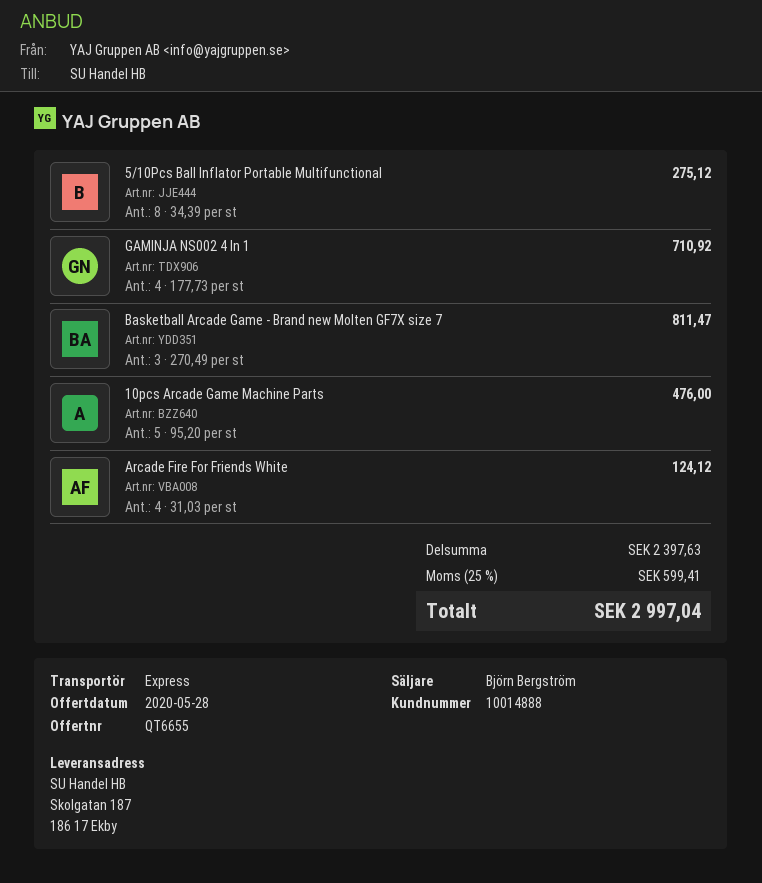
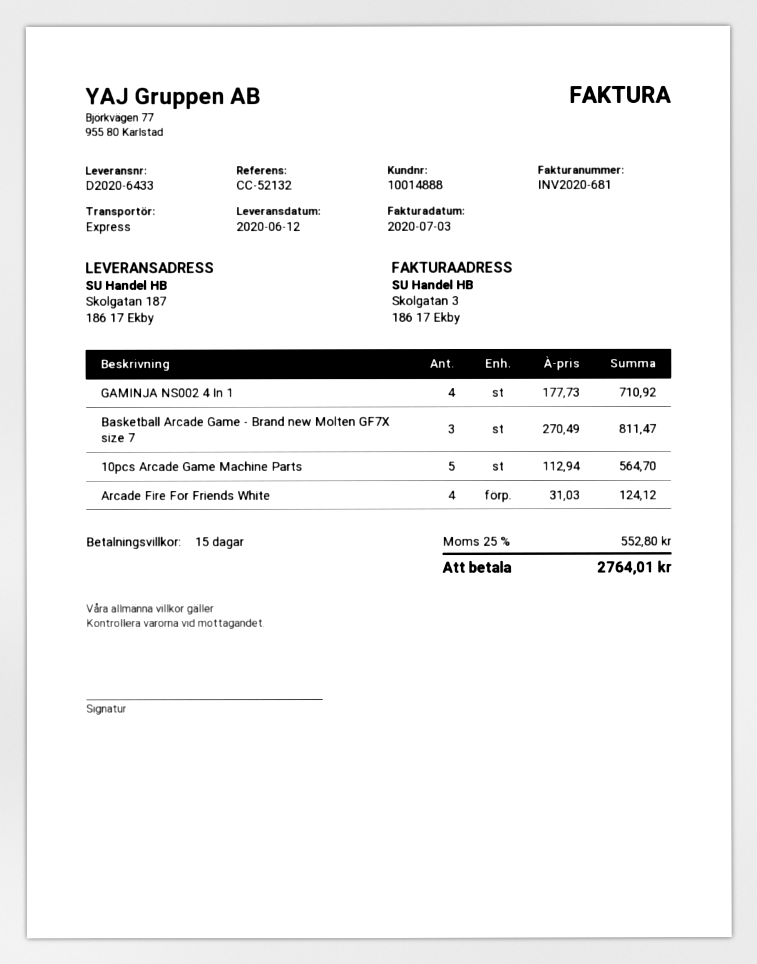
5/10Pcs Ball Inflator Portable Multifunctional: 8 x 34.39 = 275.12 -> none
10pcs Arcade Game Machine Parts: 5 x 95.20 = 476.00 -> 5 x 112.94 = 564.70
tax: 25% = 599.41 -> 25% = 552.80
total: 2997.04 -> 2764.01

